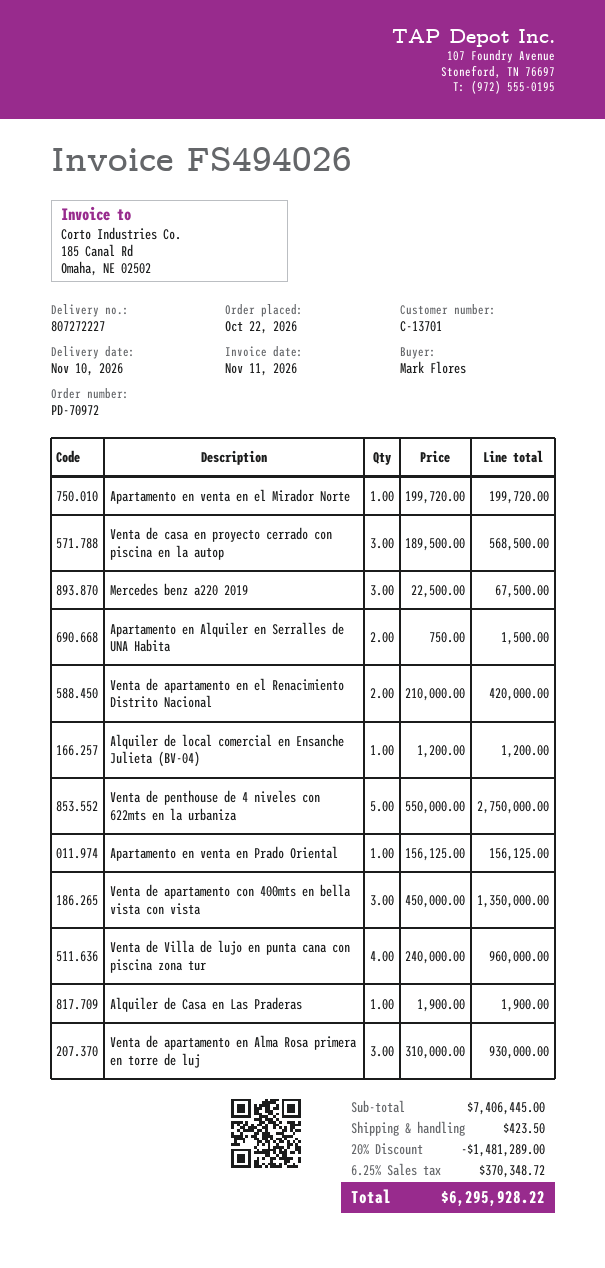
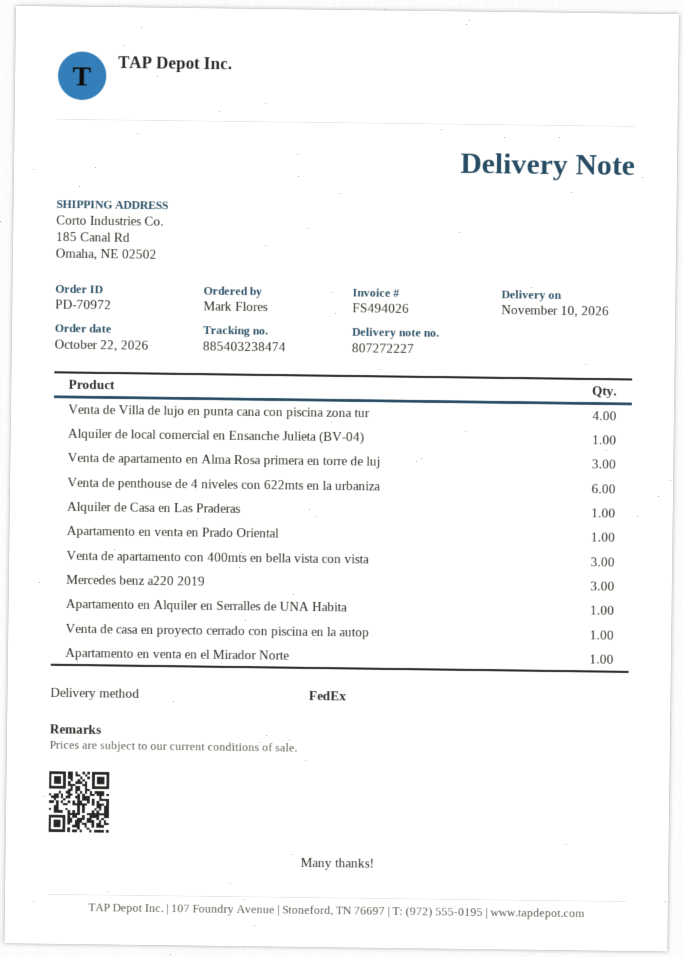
Venta de casa en proyecto cerrado con piscina en la autop: 3 -> 1
Apartamento en Alquiler en Serralles de UNA Habita: 2 -> 1
Venta de apartamento en el Renacimiento Distrito Nacional: 2 -> none
Venta de penthouse de 4 niveles con 622mts en la urbaniza: 5 -> 6

